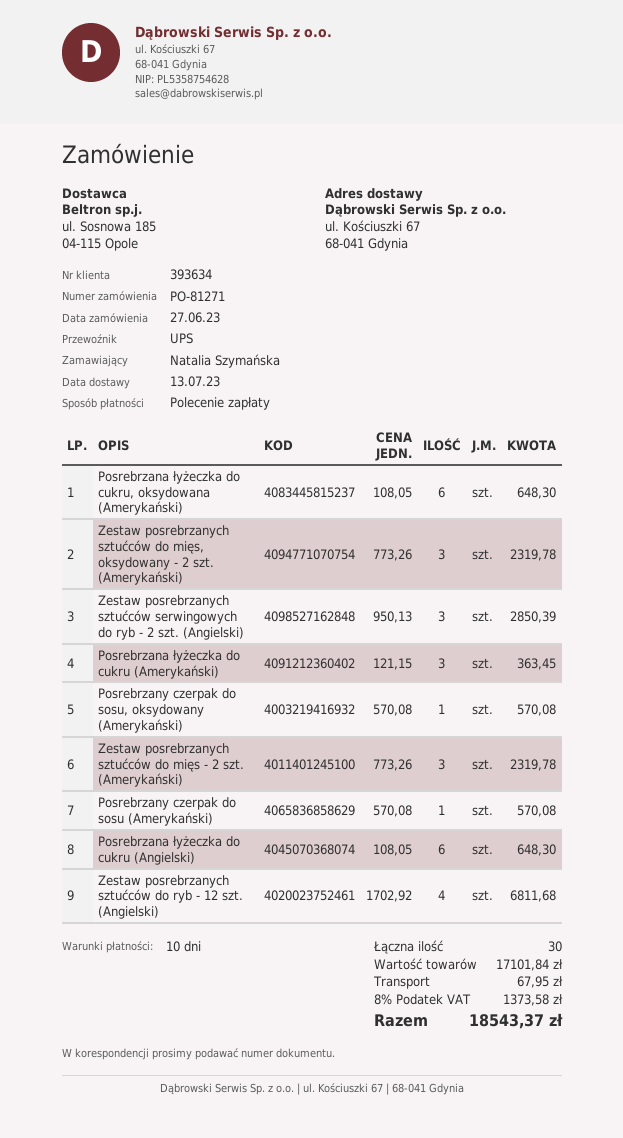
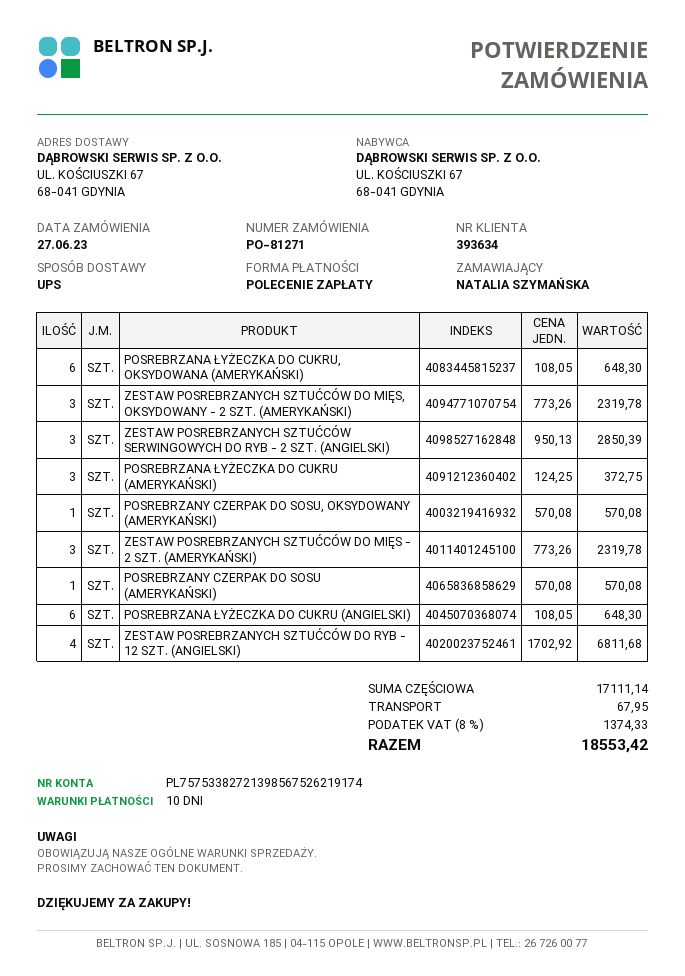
Posrebrzana łyżeczka do cukru (Amerykański): 3 x 121.15 = 363.45 -> 3 x 124.25 = 372.75
subtotal: 17101.84 -> 17111.14
tax: 8% = 1373.58 -> 8% = 1374.33
total: 18543.37 -> 18553.42

